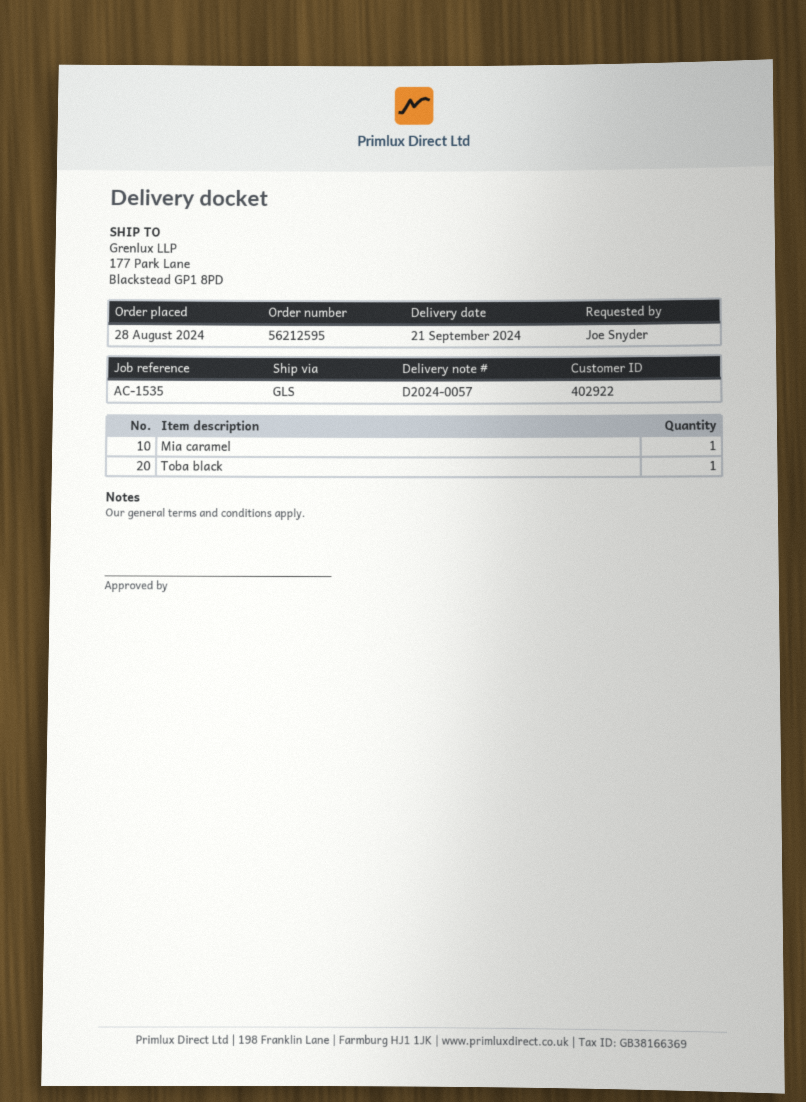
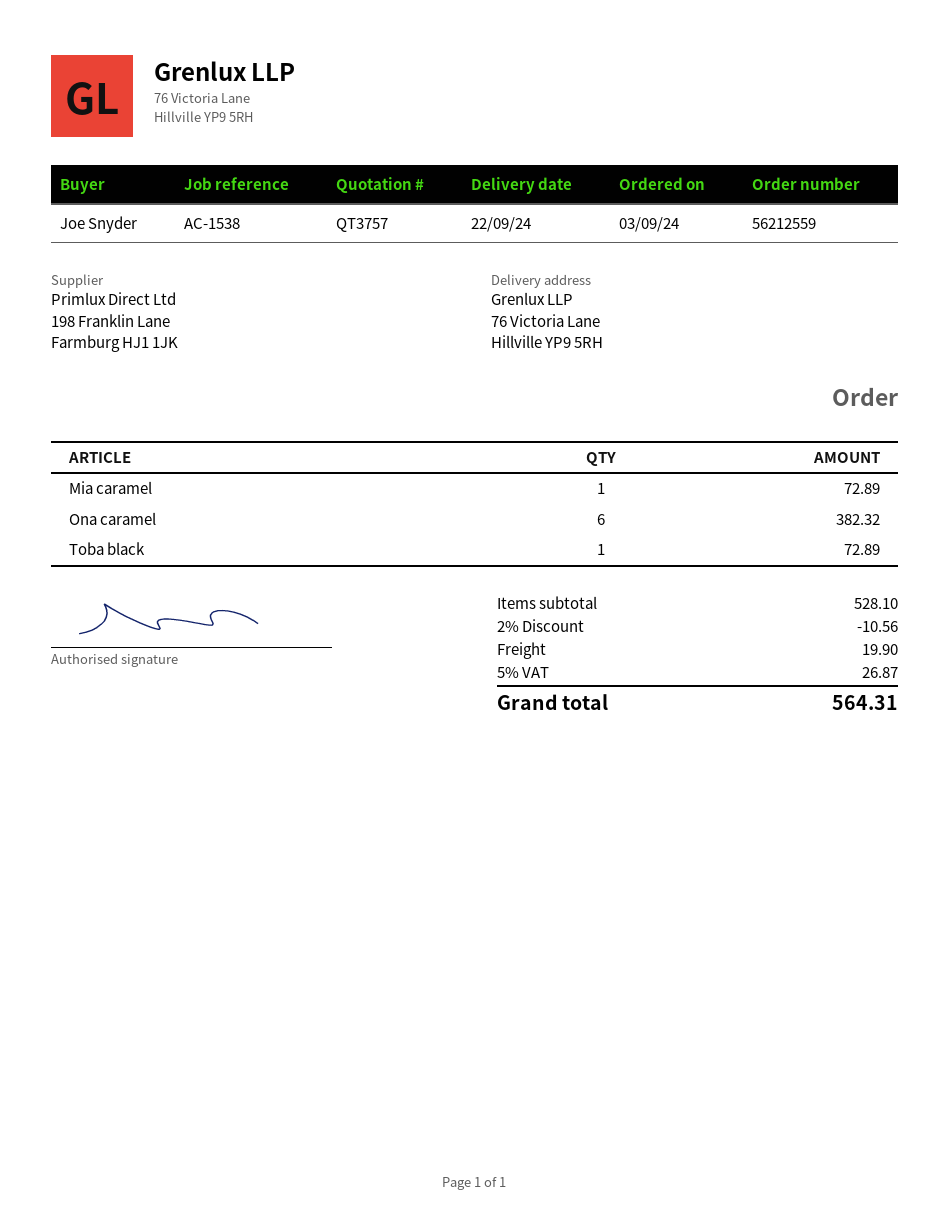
order number: 56212595 -> 56212559
order date: 2024-08-28 -> 2024-09-03
delivery date: 2024-09-21 -> 2024-09-22
reference: AC-1535 -> AC-1538
ship to: 177 Park Lane, Blackstead GP1 8PD -> 76 Victoria Lane, Hillville YP9 5RH
Ona caramel: none -> 6

